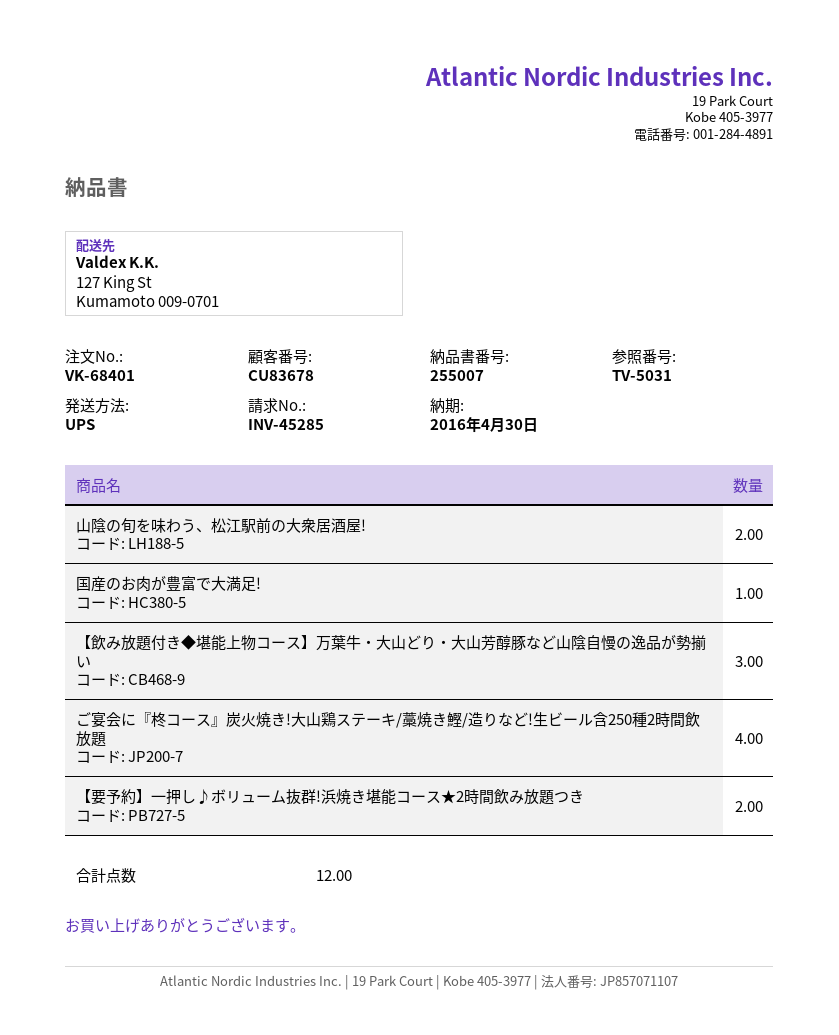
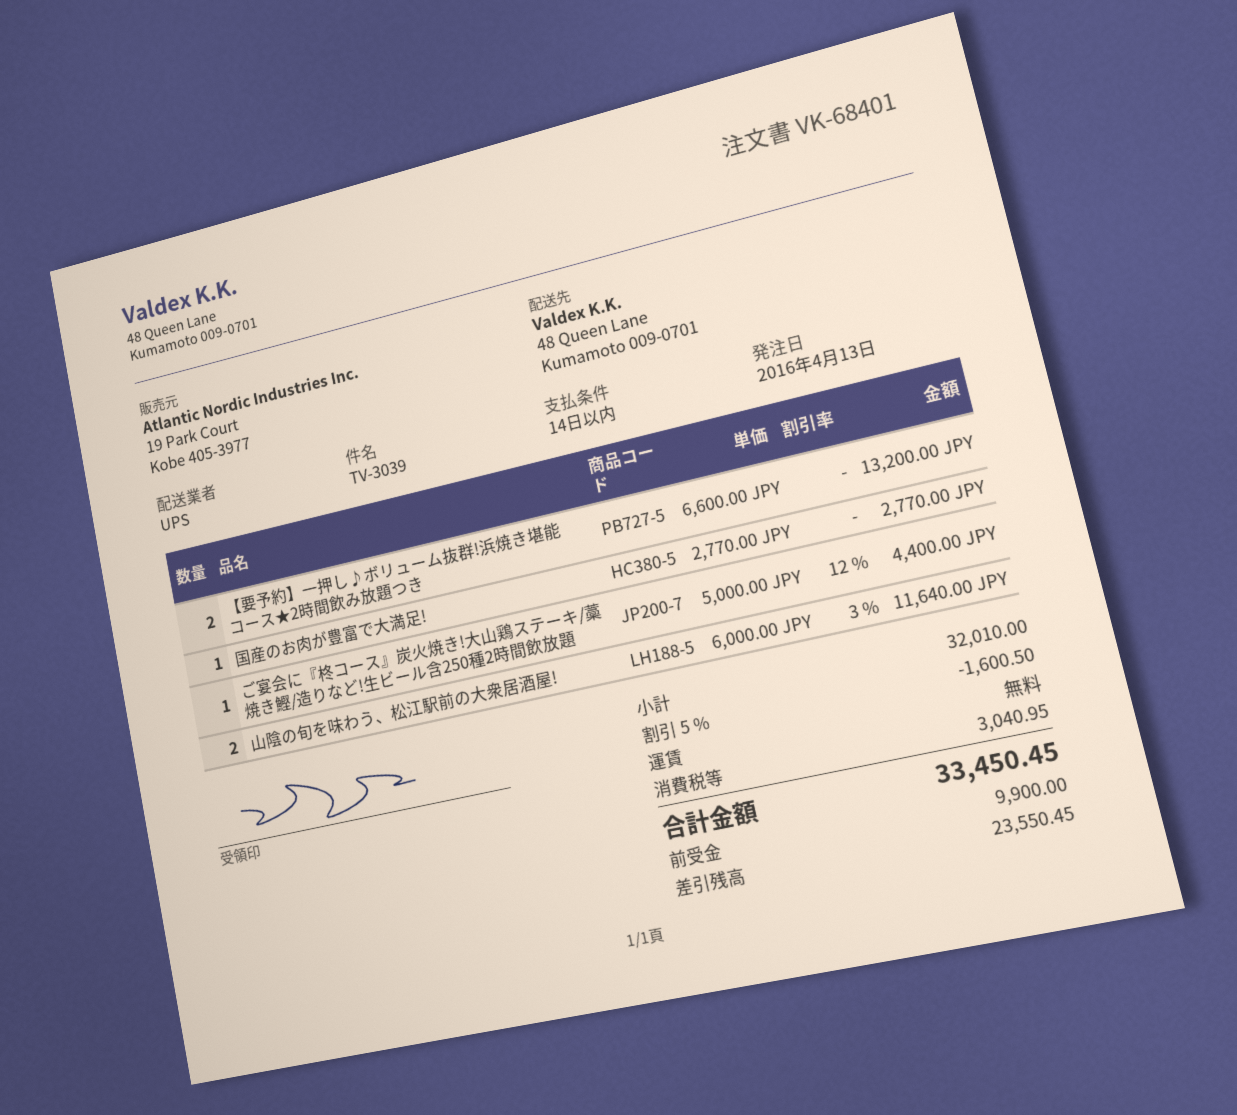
reference: TV-5031 -> TV-3039
ship to: 127 King St, Kumamoto 009-0701 -> 48 Queen Lane, Kumamoto 009-0701
【飲み放題付き◆堪能上物コース】万葉牛・大山どり・大山芳醇豚など山陰自慢の逸品が勢揃い: 3 -> none
ご宴会に『柊コース』炭火焼き!大山鶏ステーキ/藁焼き鰹/造りなど!生ビール含250種2時間飲放題: 4 -> 1

